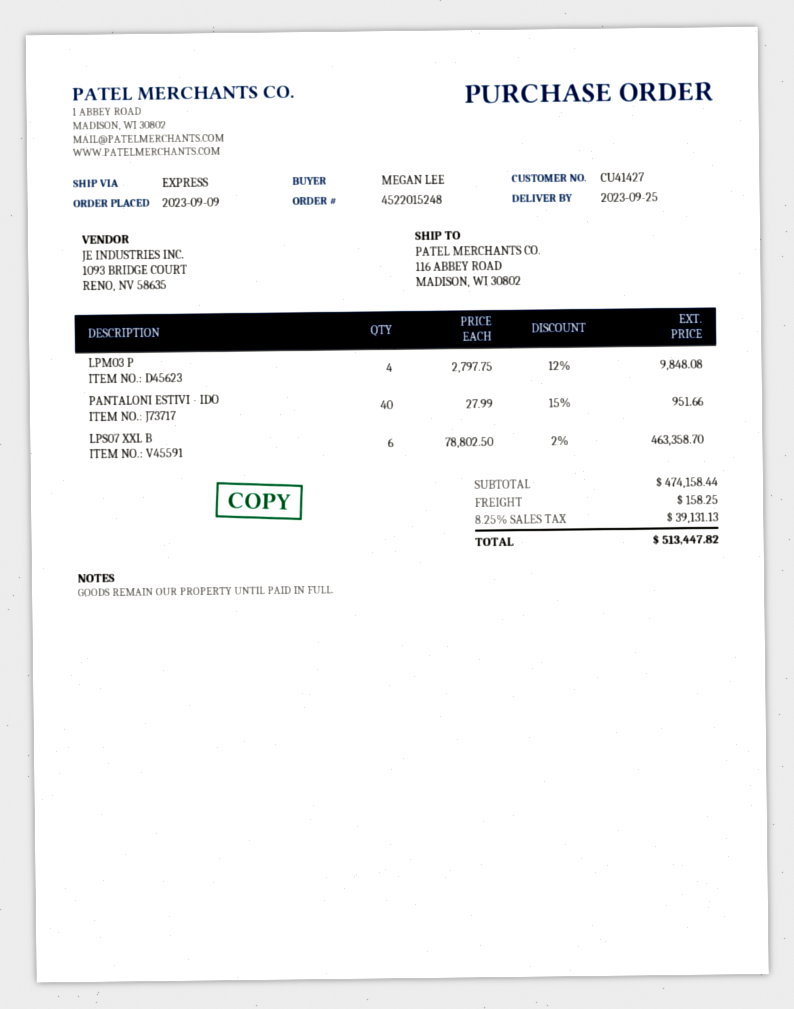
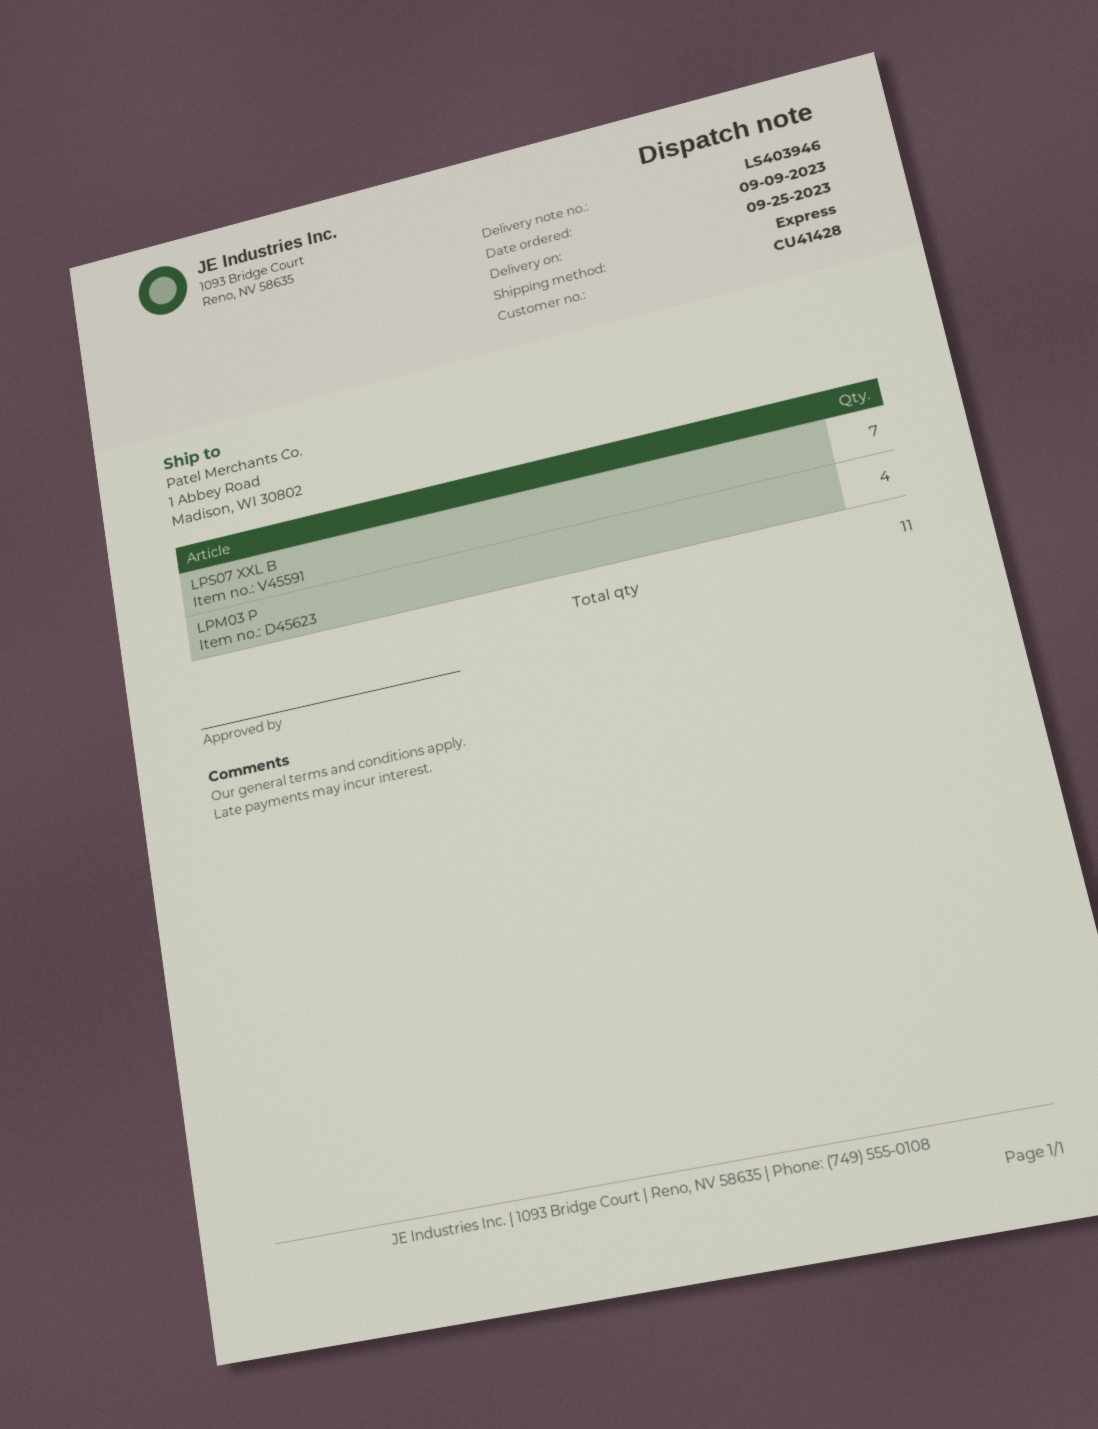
customer number: CU41427 -> CU41428
ship to: 116 ABBEY ROAD, MADISON, WI 30802 -> 1 Abbey Road, Madison, WI 30802
PANTALONI ESTIVI - IDO: 40 -> none
LPS07 XXL B: 6 -> 7

